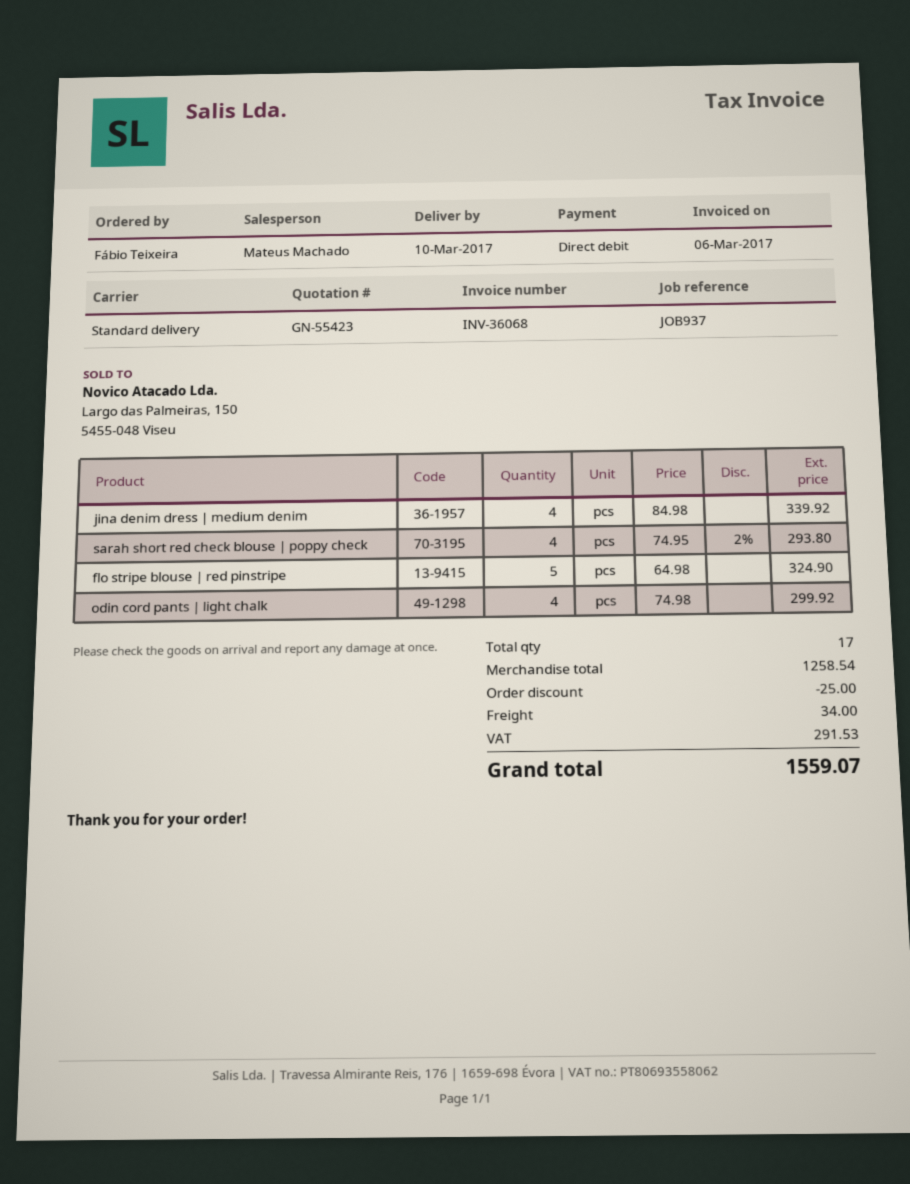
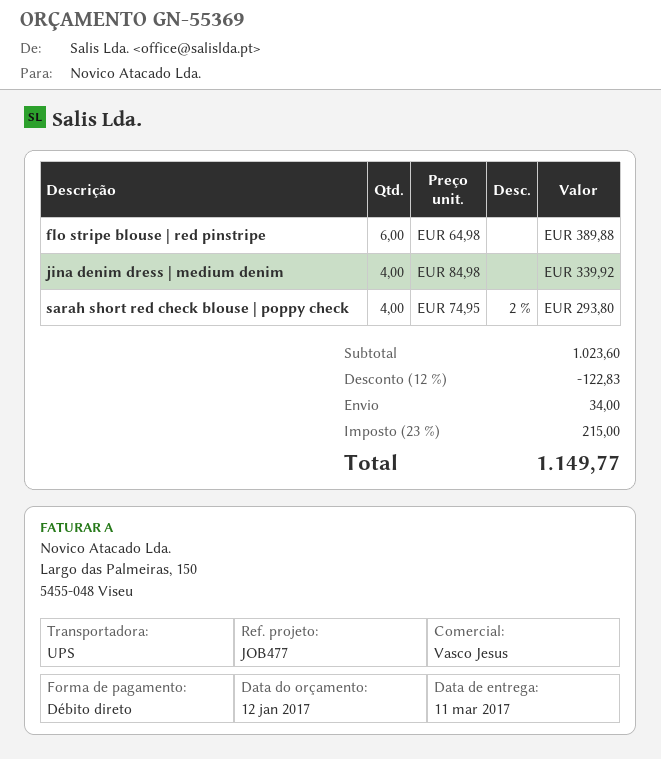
quote number: GN-55423 -> GN-55369
delivery date: 2017-03-10 -> 2017-03-11
reference: JOB937 -> JOB477
sales rep: Mateus Machado -> Vasco Jesus
shipping method: standard -> UPS
flo stripe blouse | red pinstripe: 5 x 64.98 = 324.90 -> 6 x 64.98 = 389.88
odin cord pants | light chalk: 4 x 74.98 = 299.92 -> none
subtotal: 1258.54 -> 1023.60
discount: 25.00 -> 122.83
tax: 291.53 -> 215.00
total: 1559.07 -> 1149.77

